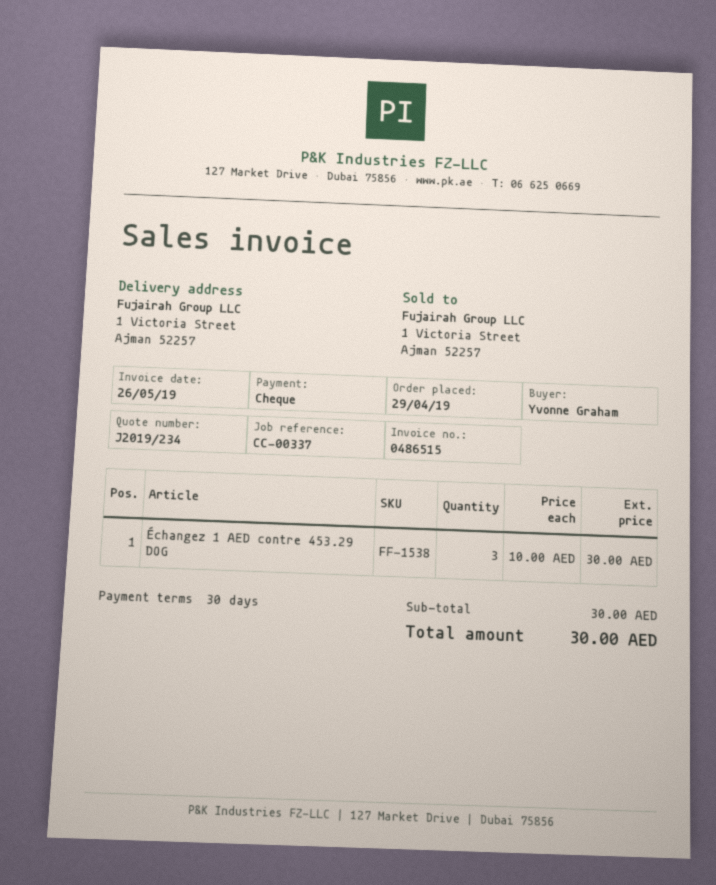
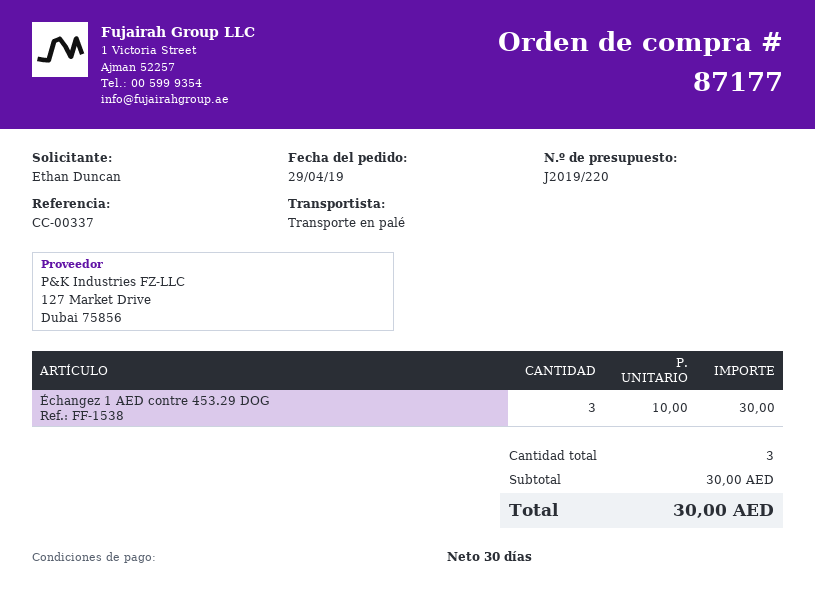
quote number: J2019/234 -> J2019/220
ordered by: Yvonne Graham -> Ethan Duncan

